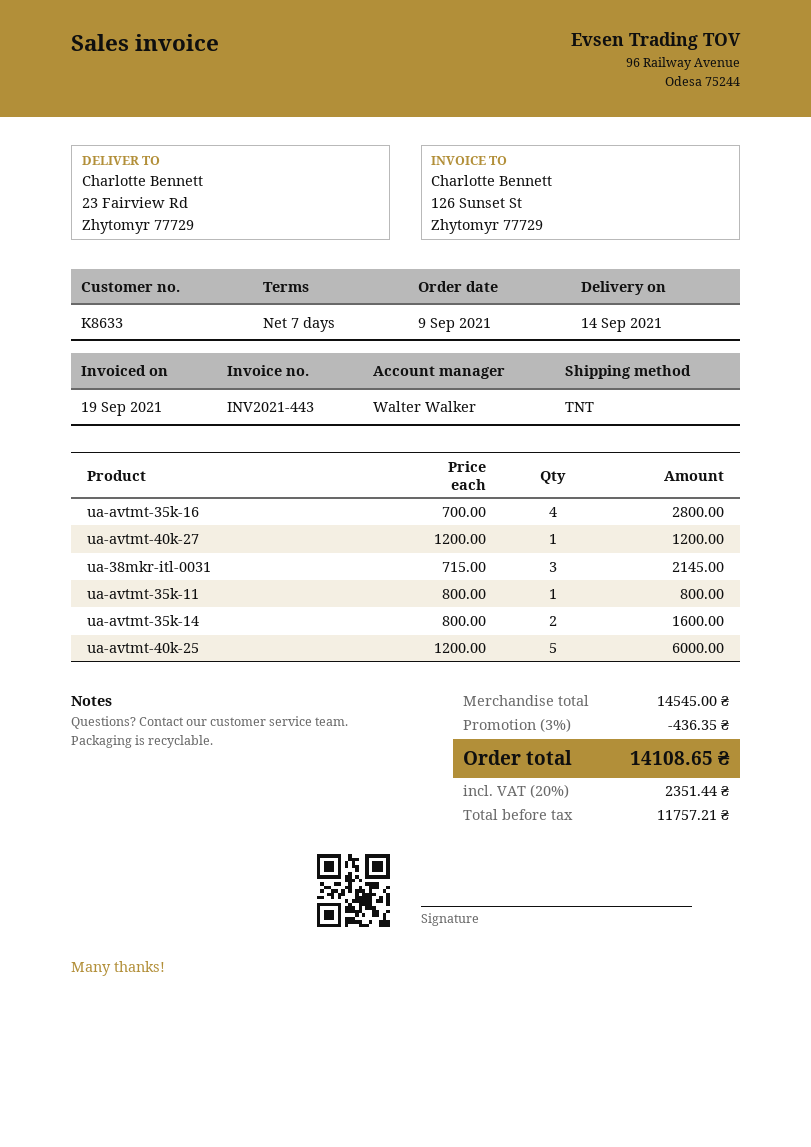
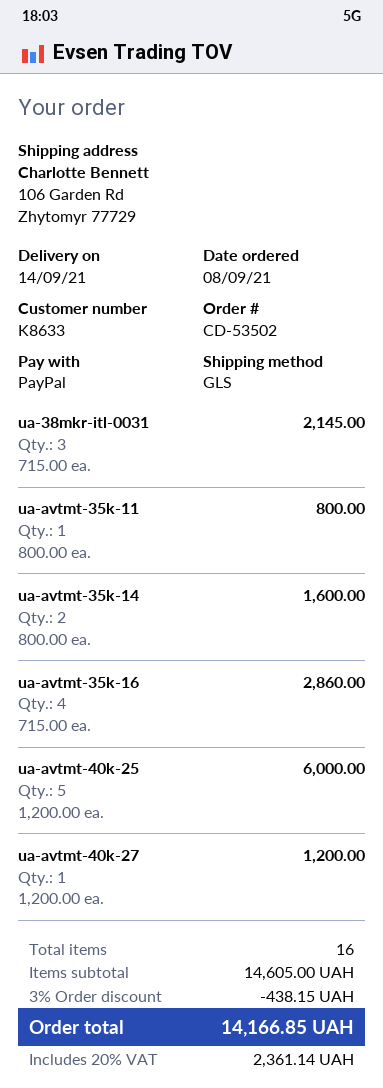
order date: 2021-09-09 -> 2021-09-08
shipping method: TNT -> GLS
ship to: 23 Fairview Rd, Zhytomyr 77729 -> 106 Garden Rd, Zhytomyr 77729
ua-avtmt-35k-16: 4 x 700.00 = 2800.00 -> 4 x 715.00 = 2860.00
subtotal: 14545.00 -> 14605.00
discount: 3% = 436.35 -> 3% = 438.15
tax: 20% = 2351.44 -> 20% = 2361.14
total: 14108.65 -> 14166.85

